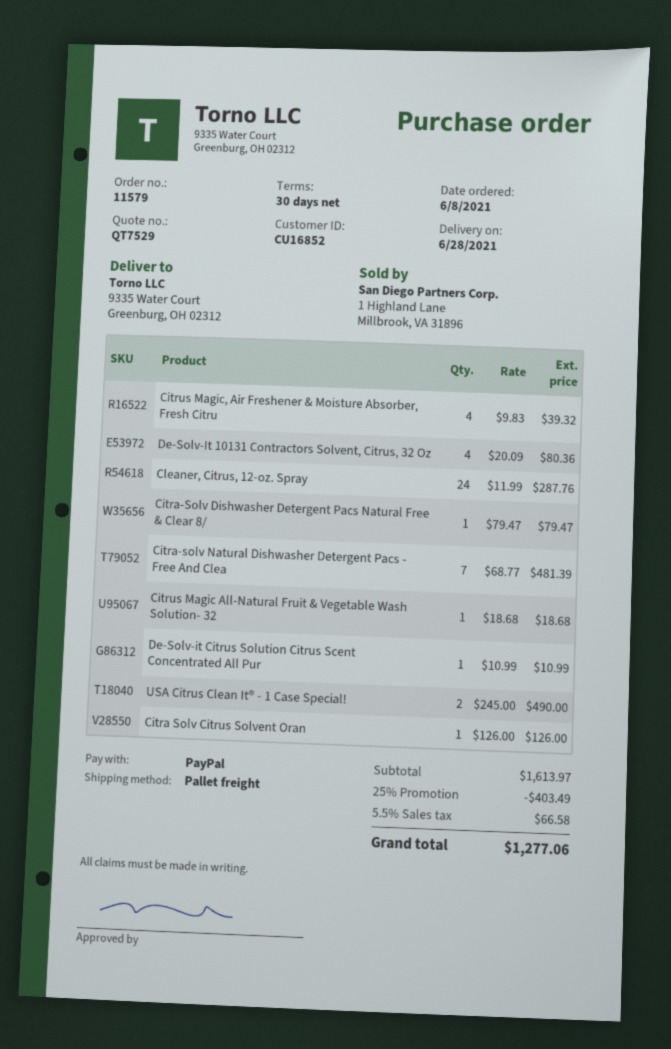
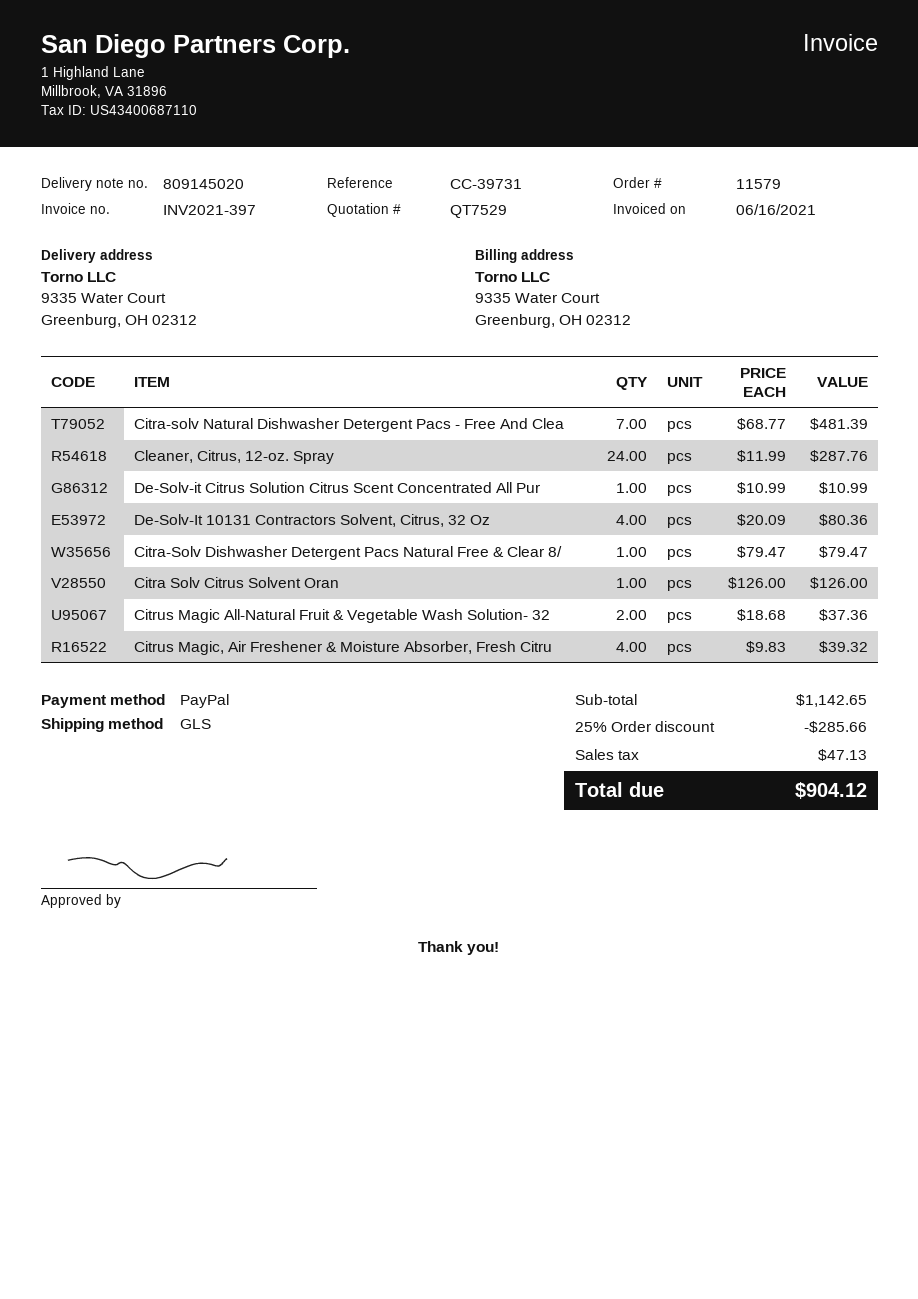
shipping method: pallet freight -> GLS
Citrus Magic All-Natural Fruit & Vegetable Wash Solution- 32: 1 x 18.68 = 18.68 -> 2 x 18.68 = 37.36
USA Citrus Clean It® - 1 Case Special!: 2 x 245.00 = 490.00 -> none
subtotal: 1613.97 -> 1142.65
discount: 25% = 403.49 -> 25% = 285.66
tax: 66.58 -> 47.13
total: 1277.06 -> 904.12

